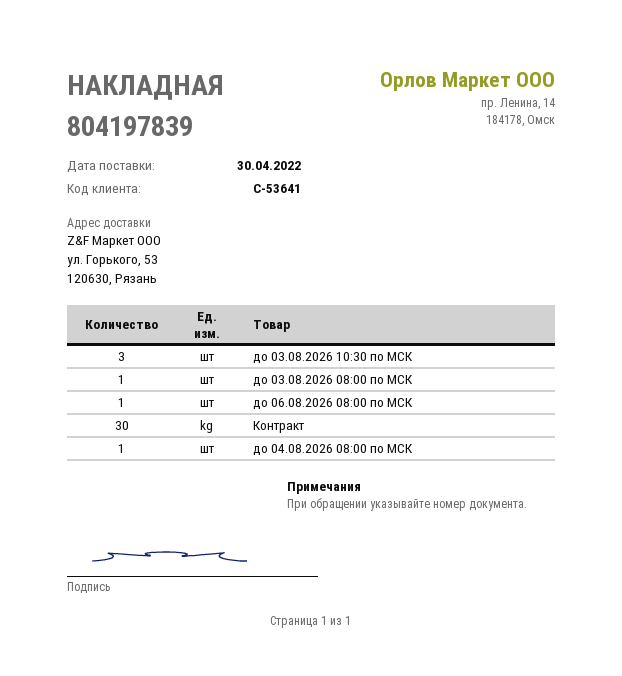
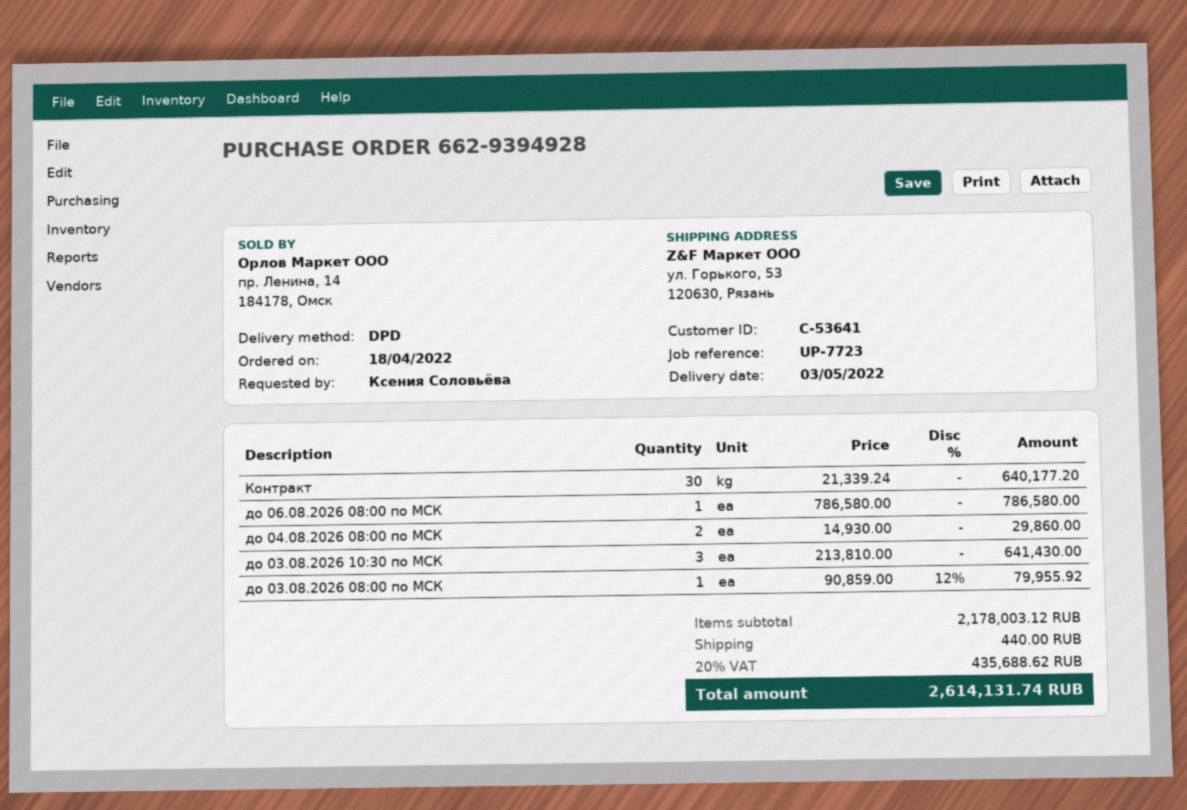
delivery date: 2022-04-30 -> 2022-05-03
до 04.08.2026 08:00 по МСК: 1 -> 2

